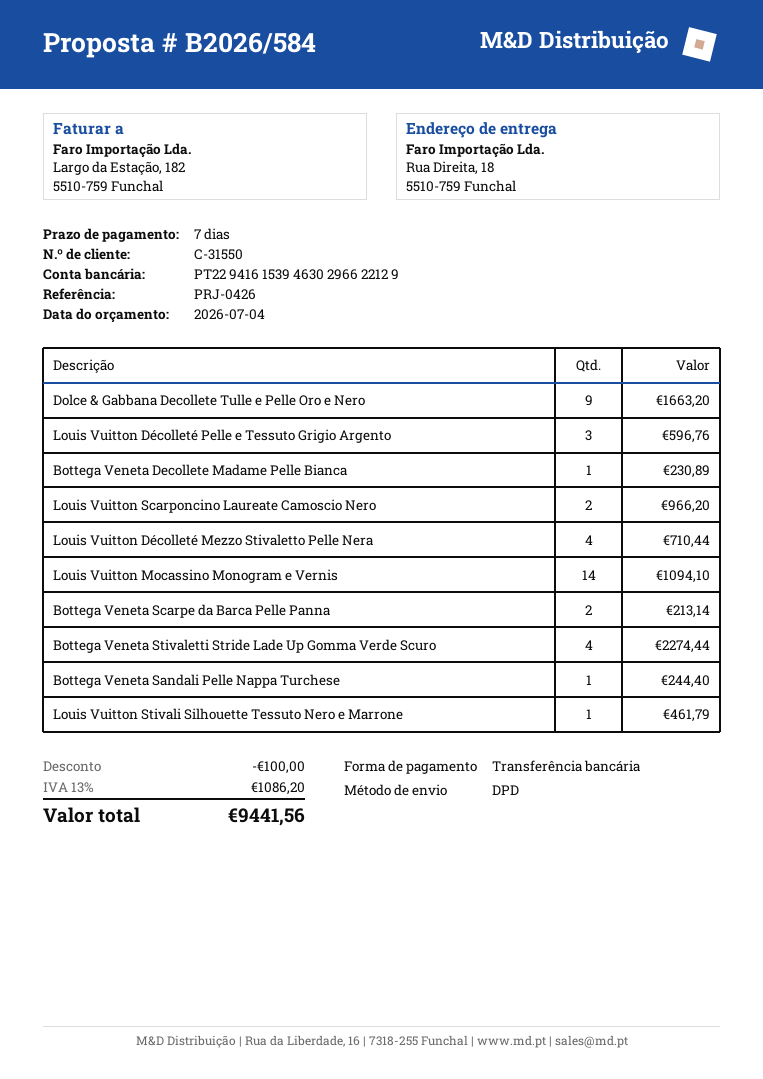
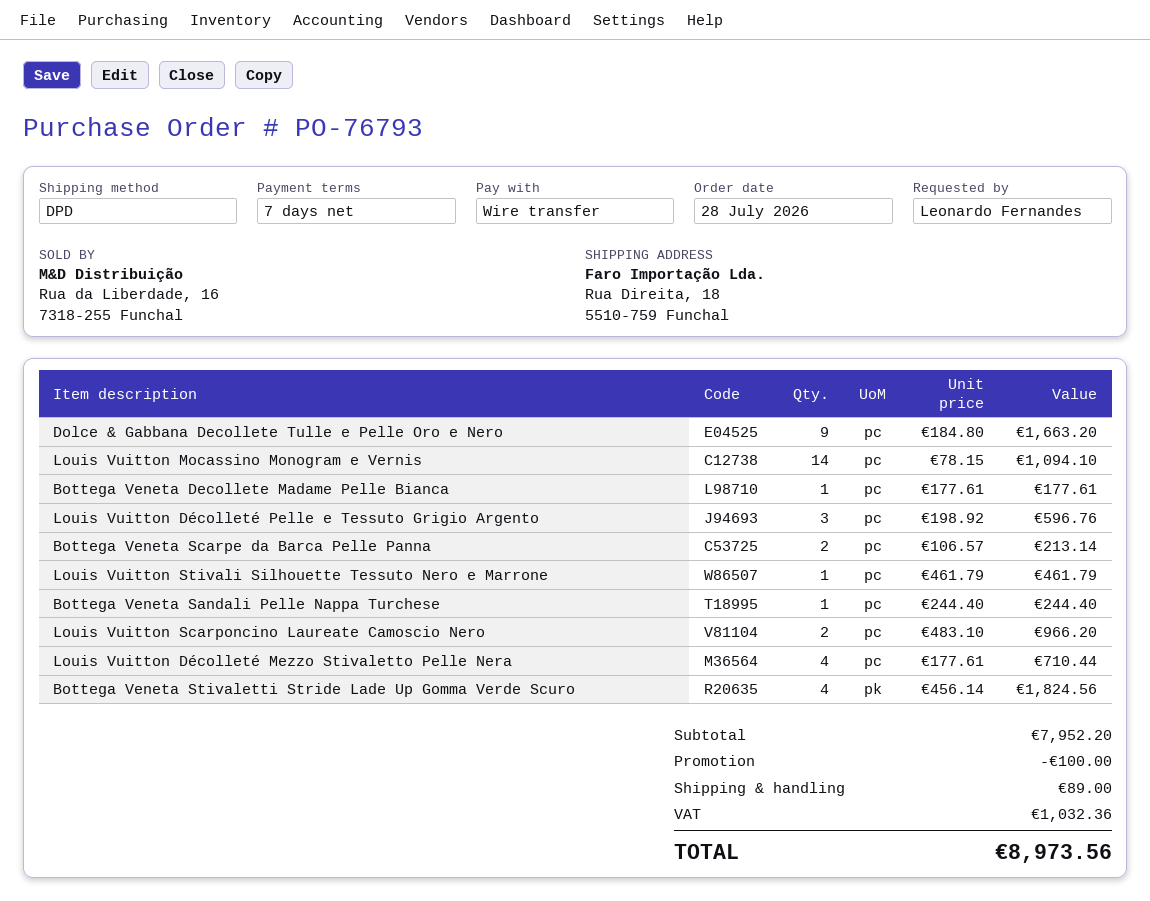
Bottega Veneta Decollete Madame Pelle Bianca: 1 for 230.89 -> 1 for 177.61
Bottega Veneta Stivaletti Stride Lade Up Gomma Verde Scuro: 4 for 2274.44 -> 4 for 1824.56
shipping: none -> 89.00
tax: 1086.20 -> 1032.36
total: 9441.56 -> 8973.56

